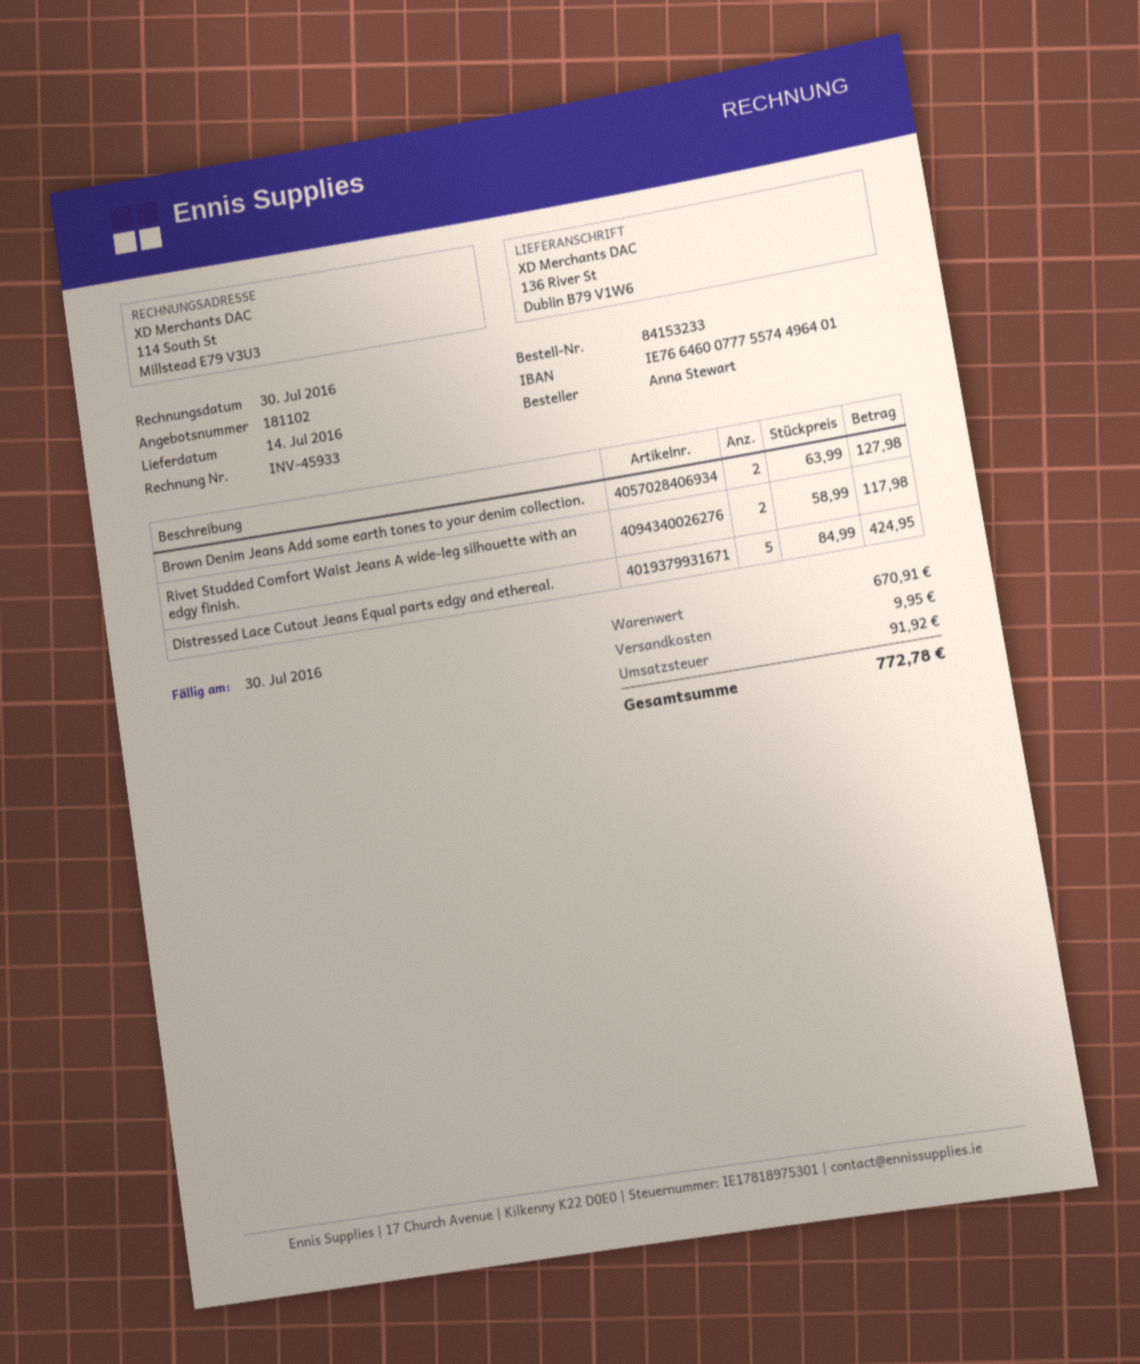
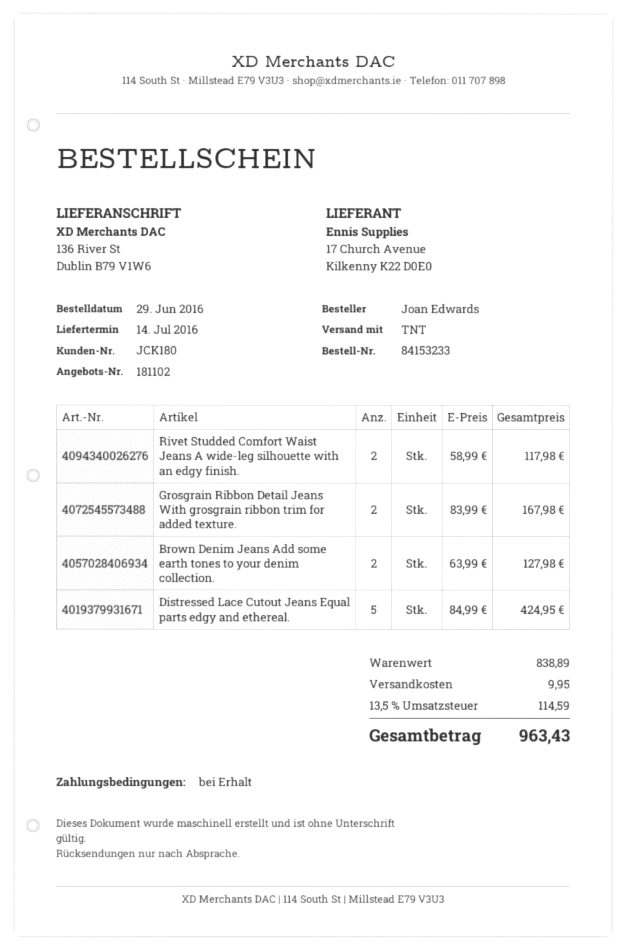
ordered by: Anna Stewart -> Joan Edwards
Grosgrain Ribbon Detail Jeans With grosgrain ribbon trim for added texture.: none -> 2 x 83.99 = 167.98
subtotal: 670.91 -> 838.89
tax: 91.92 -> 114.59
total: 772.78 -> 963.43

